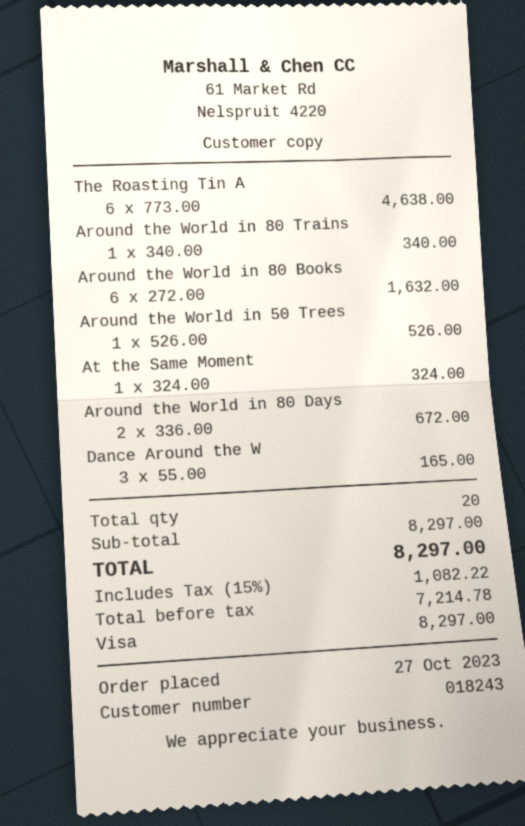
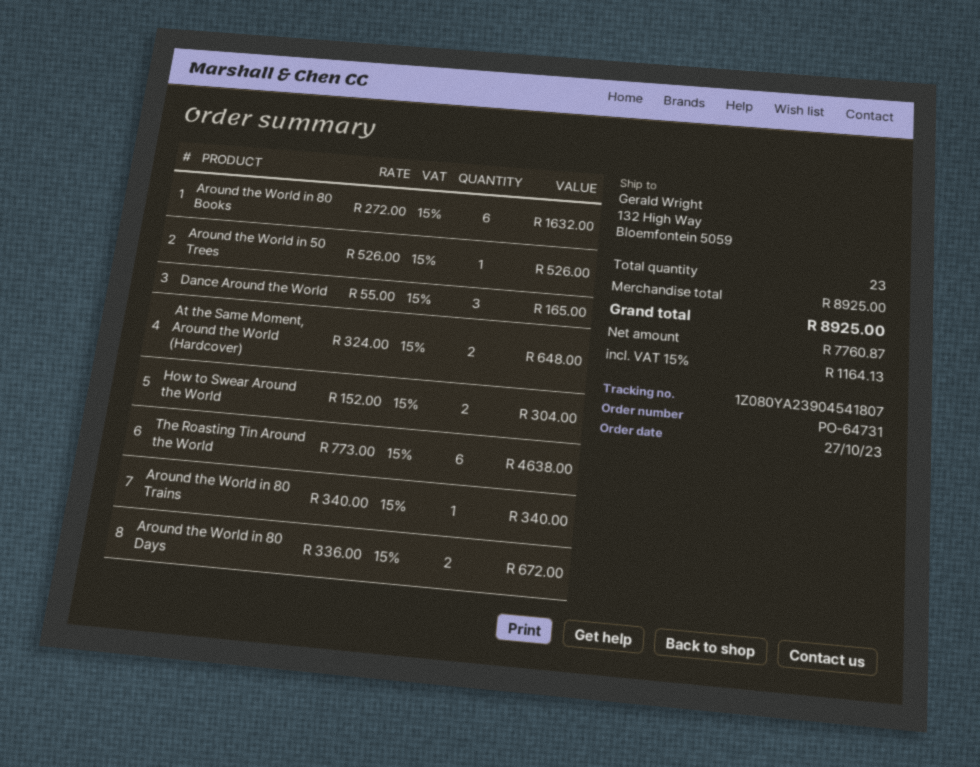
At the Same Moment: 1 x 324.00 = 324.00 -> 2 x 324.00 = 648.00
How to Swear Around the World: none -> 2 x 152.00 = 304.00
total quantity: 20 -> 23
subtotal: 8297.00 -> 8925.00
net: 7214.78 -> 7760.87
tax: 15% = 1082.22 -> 15% = 1164.13
total: 8297.00 -> 8925.00

